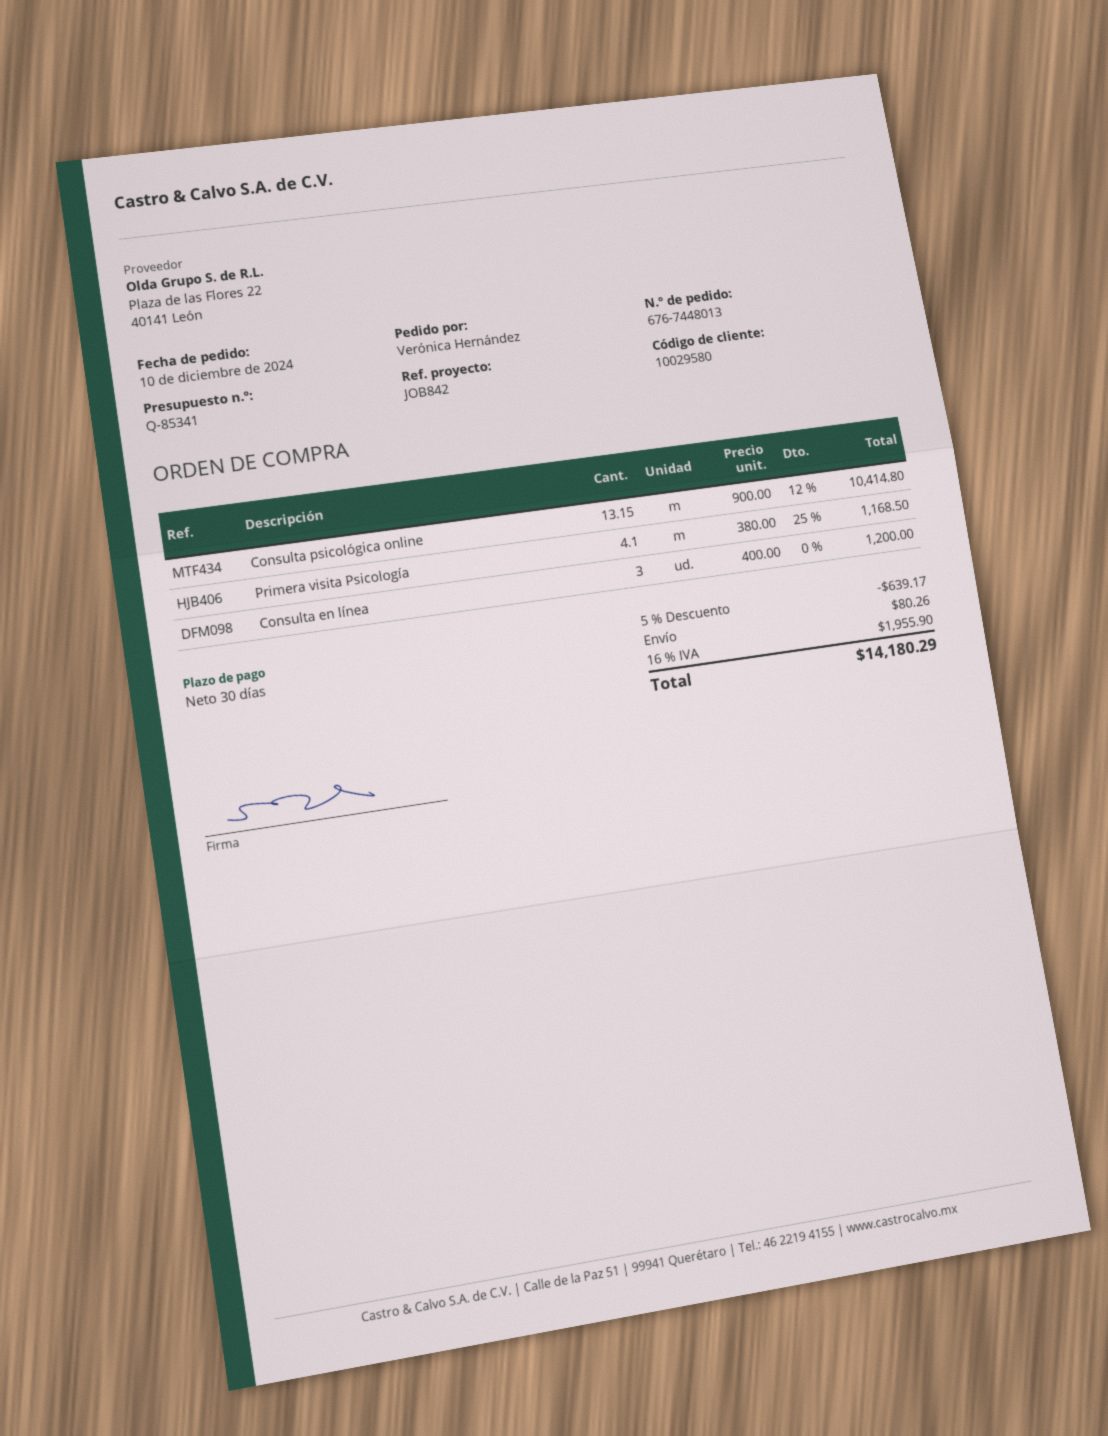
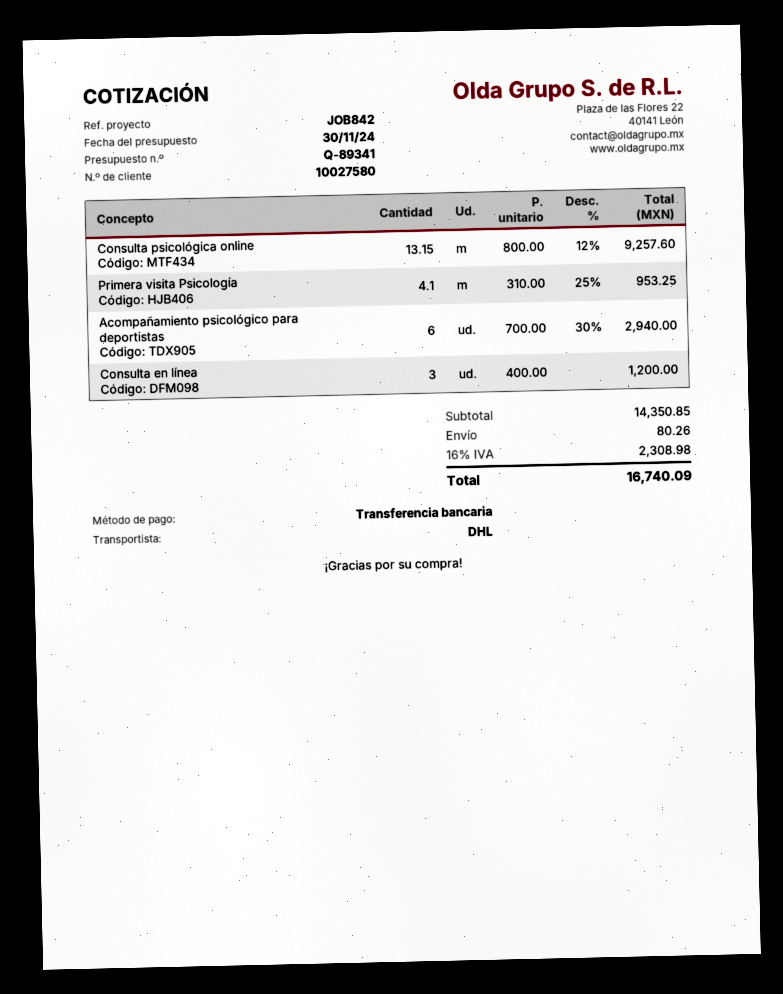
quote number: Q-85341 -> Q-89341
customer number: 10029580 -> 10027580
Consulta psicológica online: 13.15 x 900.00 - 12% = 10414.80 -> 13.15 x 800.00 - 12% = 9257.60
Primera visita Psicología: 4.1 x 380.00 - 25% = 1168.50 -> 4.1 x 310.00 - 25% = 953.25
Acompañamiento psicológico para deportistas: none -> 6 x 700.00 - 30% = 2940.00
discount: 5% = 639.17 -> none
tax: 16% = 1955.90 -> 16% = 2308.98
total: 14180.29 -> 16740.09

